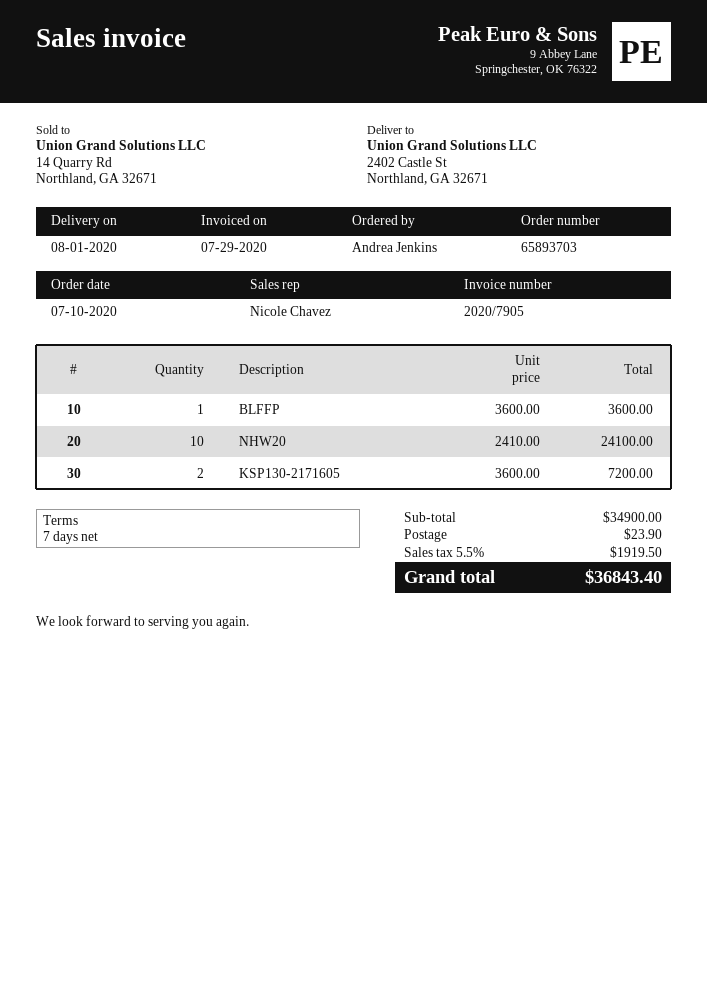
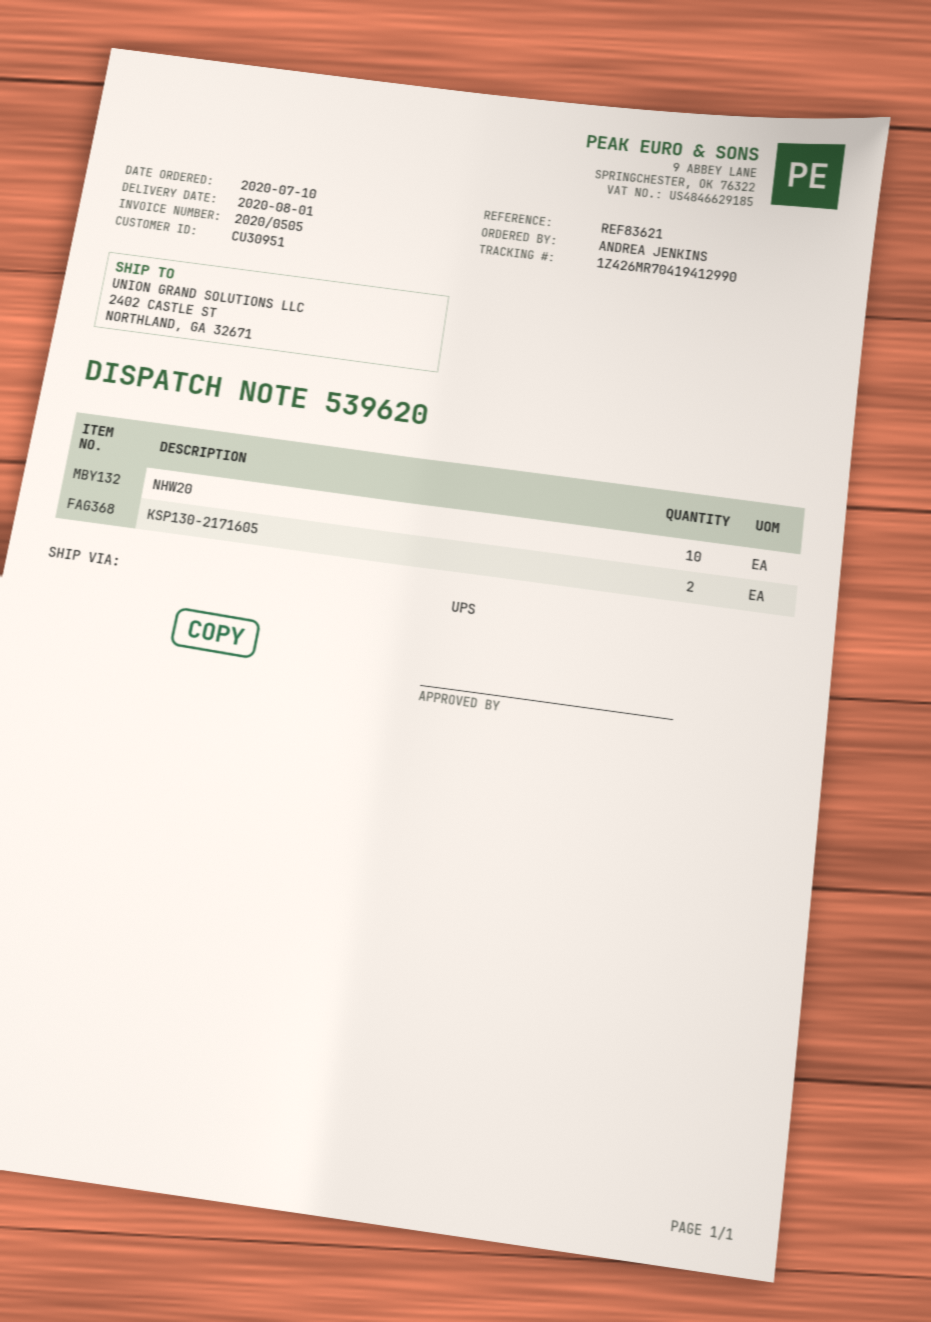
invoice number: 2020/7905 -> 2020/0505
BLFFP: 1 -> none

